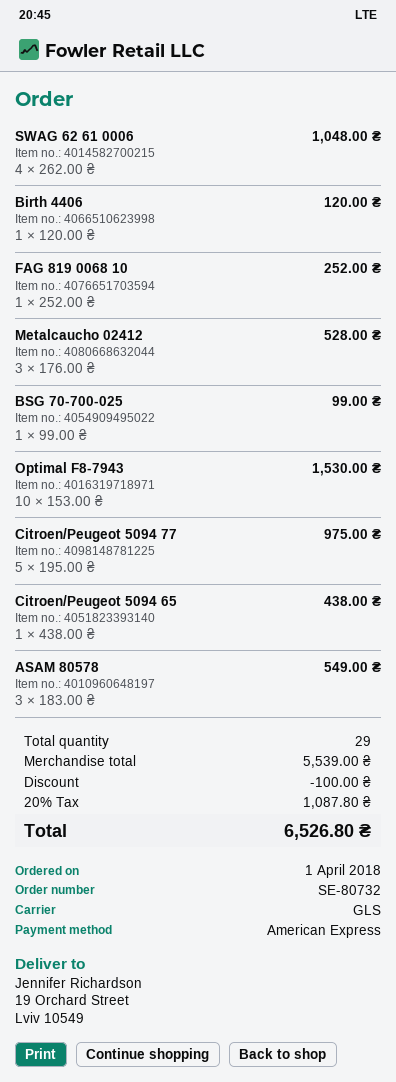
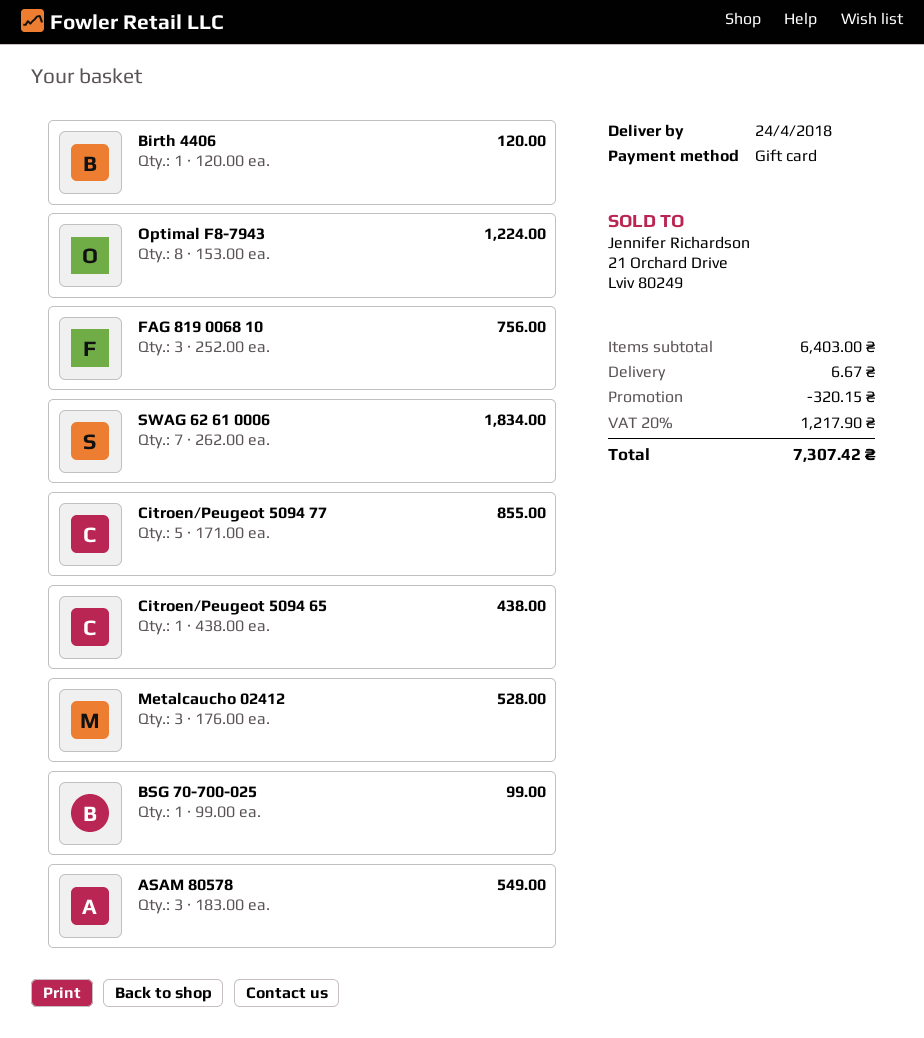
payment method: American Express -> gift card
SWAG 62 61 0006: 4 x 262.00 = 1048.00 -> 7 x 262.00 = 1834.00
FAG 819 0068 10: 1 x 252.00 = 252.00 -> 3 x 252.00 = 756.00
Optimal F8-7943: 10 x 153.00 = 1530.00 -> 8 x 153.00 = 1224.00
Citroen/Peugeot 5094 77: 5 x 195.00 = 975.00 -> 5 x 171.00 = 855.00
subtotal: 5539.00 -> 6403.00
discount: 100.00 -> 320.15
shipping: none -> 6.67
tax: 20% = 1087.80 -> 20% = 1217.90
total: 6526.80 -> 7307.42

